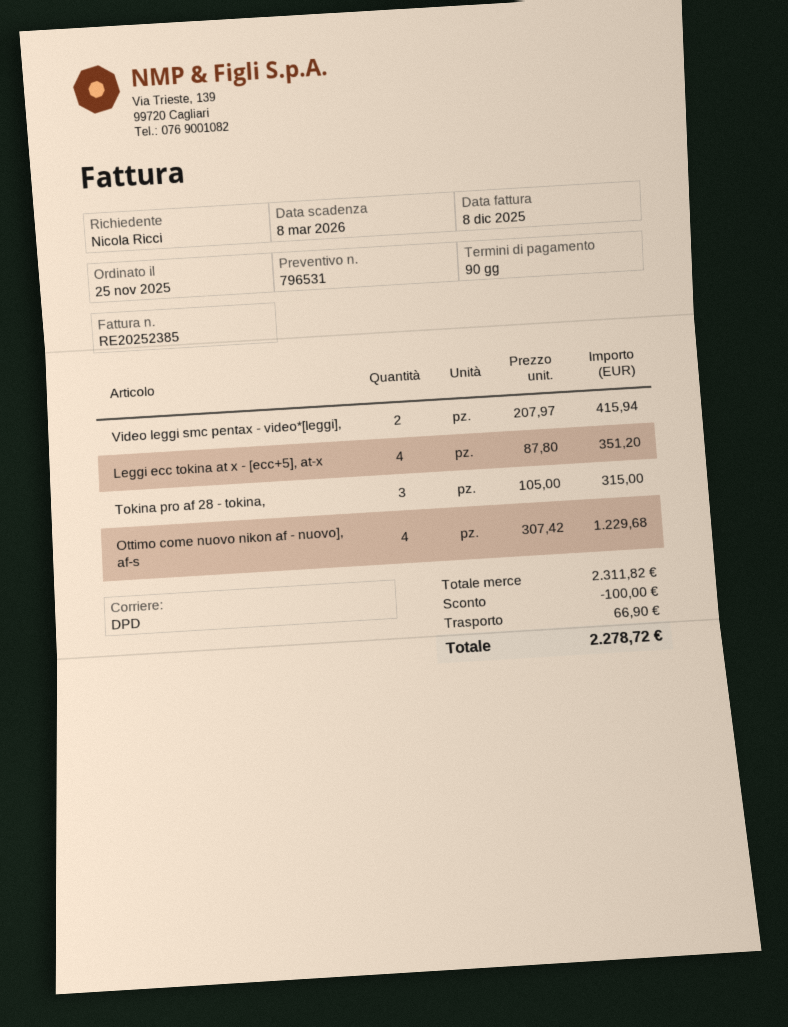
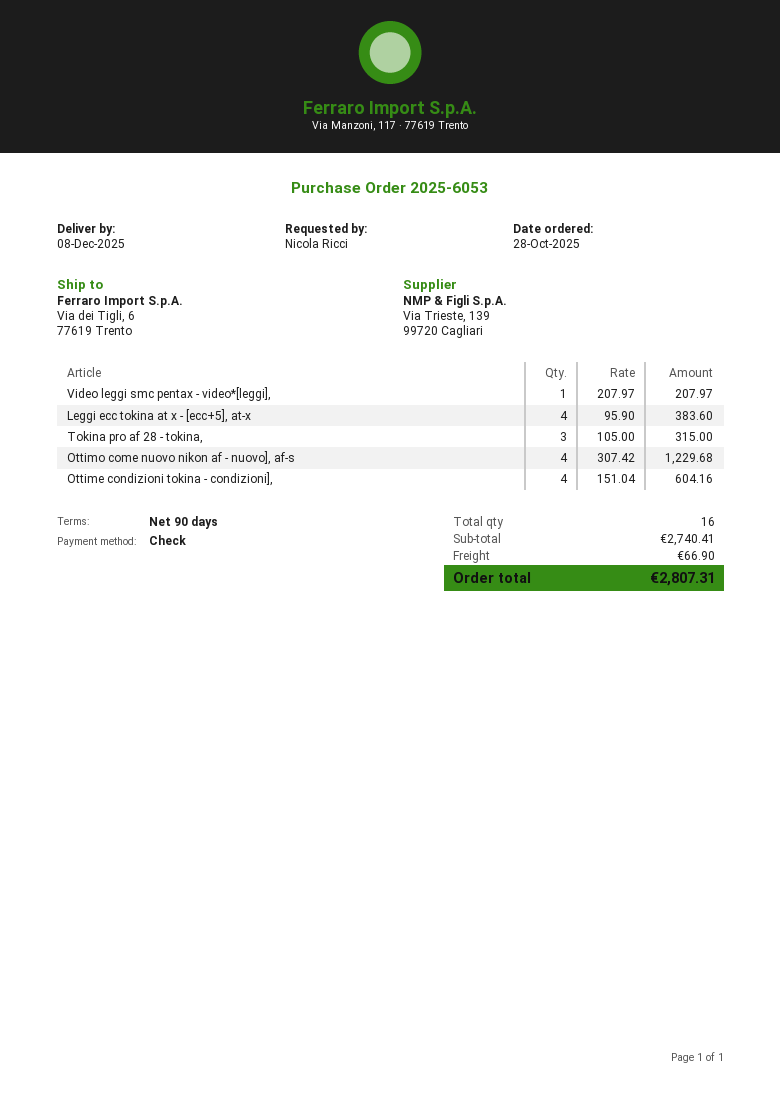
order date: 2025-11-25 -> 2025-10-28
Video leggi smc pentax - video*[leggi],: 2 x 207.97 = 415.94 -> 1 x 207.97 = 207.97
Leggi ecc tokina at x - [ecc+5], at-x: 4 x 87.80 = 351.20 -> 4 x 95.90 = 383.60
Ottime condizioni tokina - condizioni],: none -> 4 x 151.04 = 604.16
subtotal: 2311.82 -> 2740.41
discount: 100.00 -> none
total: 2278.72 -> 2807.31

